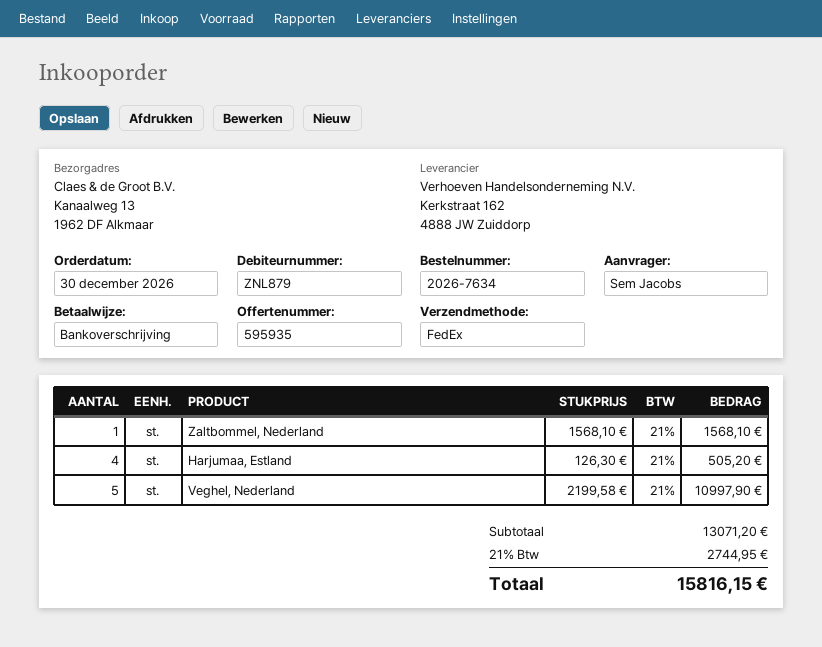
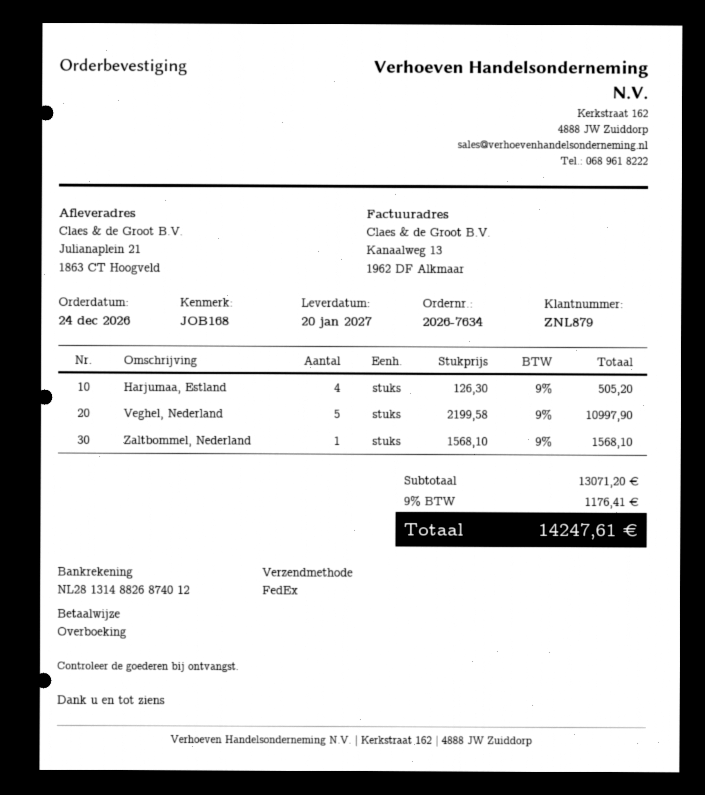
order date: 2026-12-30 -> 2026-12-24
ship to: Kanaalweg 13, 1962 DF Alkmaar -> Julianaplein 21, 1863 CT Hoogveld
tax: 21% = 2744.95 -> 9% = 1176.41
total: 15816.15 -> 14247.61

